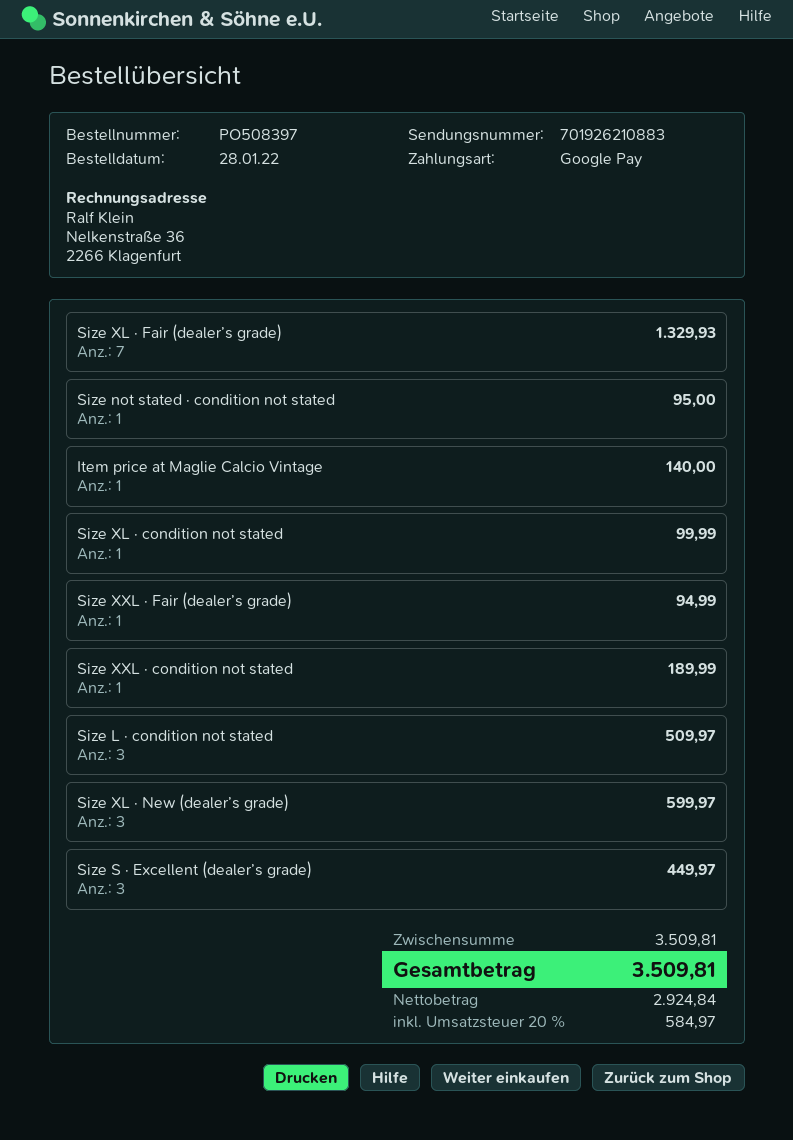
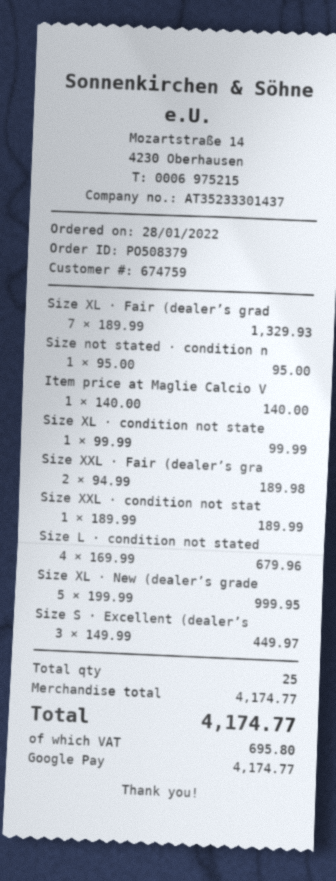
order number: PO508397 -> PO508379
Size XXL · Fair (dealer’s grade): 1 for 94.99 -> 2 for 189.98
Size L · condition not stated: 3 for 509.97 -> 4 for 679.96
Size XL · New (dealer’s grade): 3 for 599.97 -> 5 for 999.95
subtotal: 3509.81 -> 4174.77
tax: 584.97 -> 695.80
total: 3509.81 -> 4174.77

